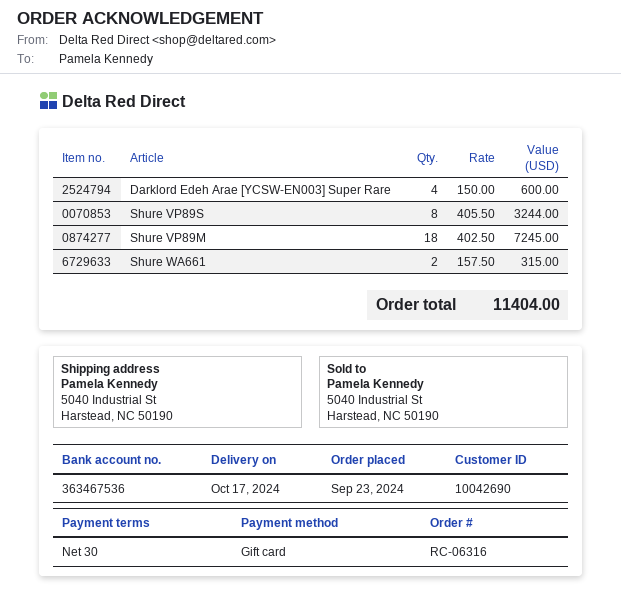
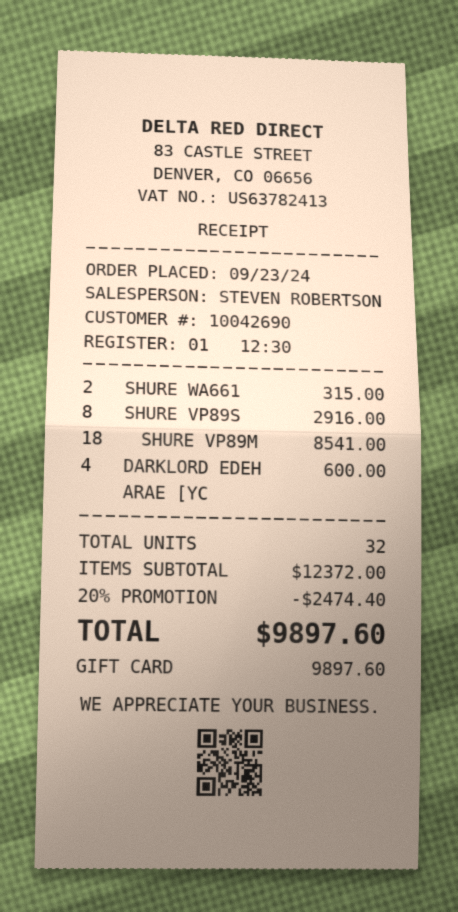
Shure VP89S: 8 for 3244.00 -> 8 for 2916.00
Shure VP89M: 18 for 7245.00 -> 18 for 8541.00
discount: none -> 20% = 2474.40
total: 11404.00 -> 9897.60

